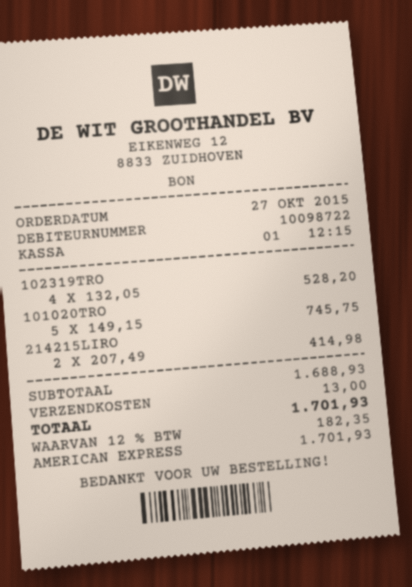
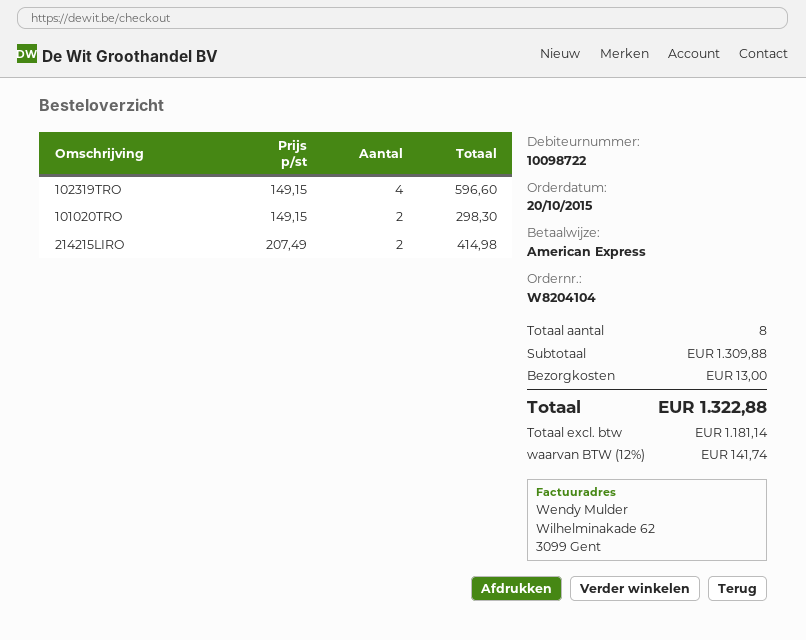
order date: 2015-10-27 -> 2015-10-20
102319TRO: 4 x 132.05 = 528.20 -> 4 x 149.15 = 596.60
101020TRO: 5 x 149.15 = 745.75 -> 2 x 149.15 = 298.30
subtotal: 1688.93 -> 1309.88
tax: 12% = 182.35 -> 12% = 141.74
total: 1701.93 -> 1322.88

